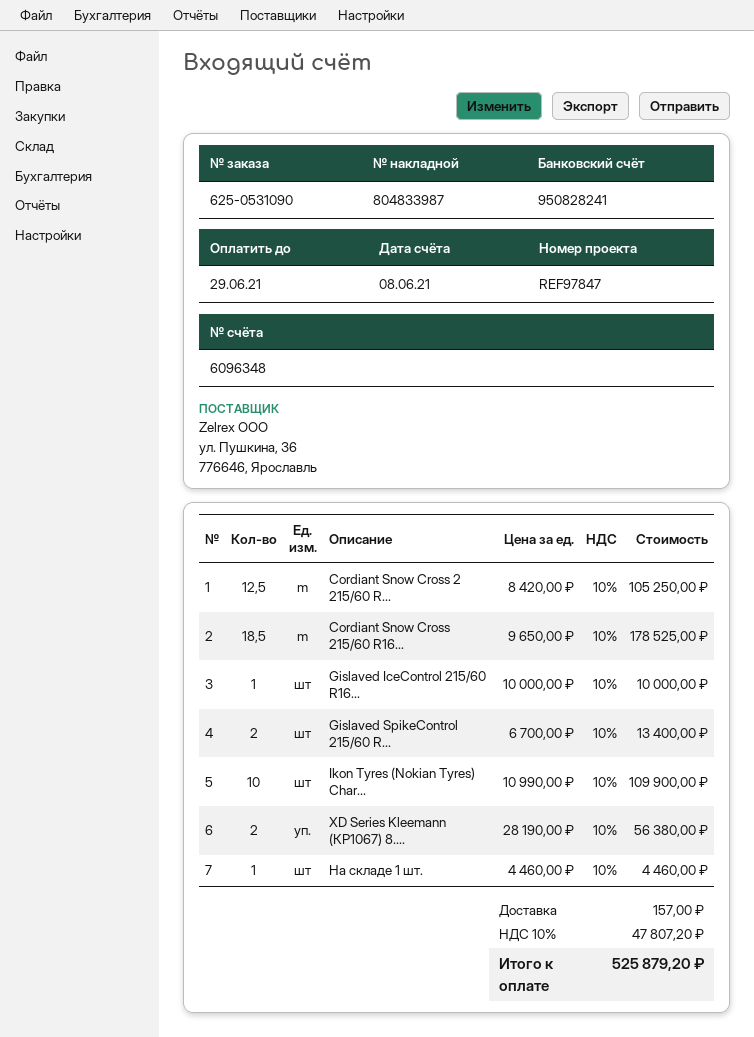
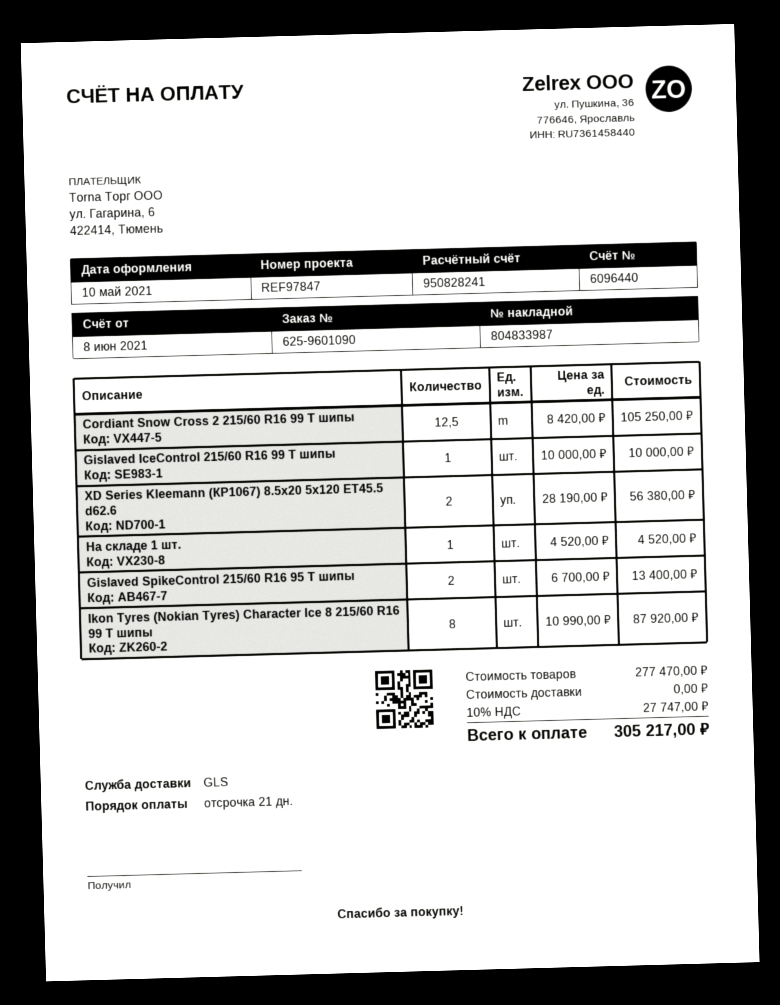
order number: 625-0531090 -> 625-9601090
invoice number: 6096348 -> 6096440
Cordiant Snow Cross 215/60 R16...: 18.5 x 9650.00 = 178525.00 -> none
Ikon Tyres (Nokian Tyres) Char...: 10 x 10990.00 = 109900.00 -> 8 x 10990.00 = 87920.00
На складе 1 шт.: 1 x 4460.00 = 4460.00 -> 1 x 4520.00 = 4520.00
shipping: 157.00 -> 0.00
tax: 10% = 47807.20 -> 10% = 27747.00
total: 525879.20 -> 305217.00

